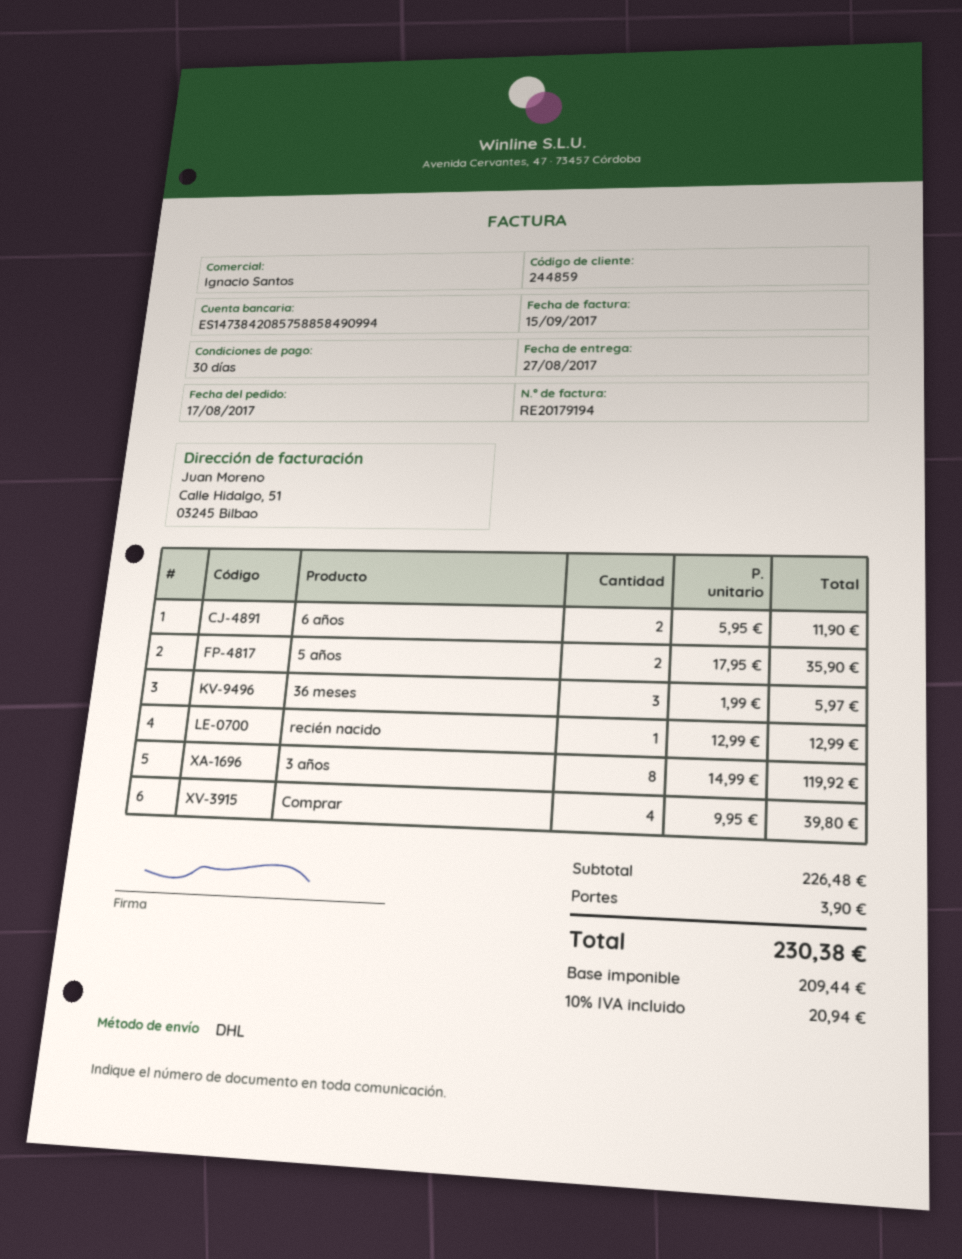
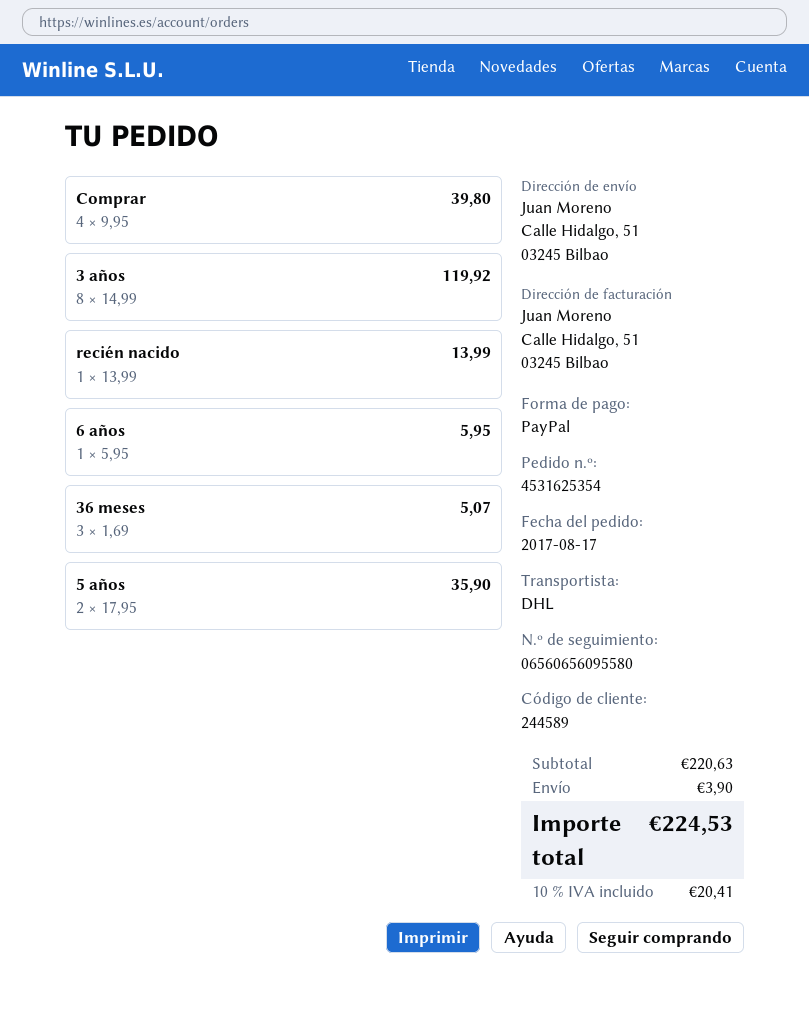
customer number: 244859 -> 244589
6 años: 2 x 5.95 = 11.90 -> 1 x 5.95 = 5.95
36 meses: 3 x 1.99 = 5.97 -> 3 x 1.69 = 5.07
recién nacido: 1 x 12.99 = 12.99 -> 1 x 13.99 = 13.99
subtotal: 226.48 -> 220.63
tax: 10% = 20.94 -> 10% = 20.41
total: 230.38 -> 224.53

